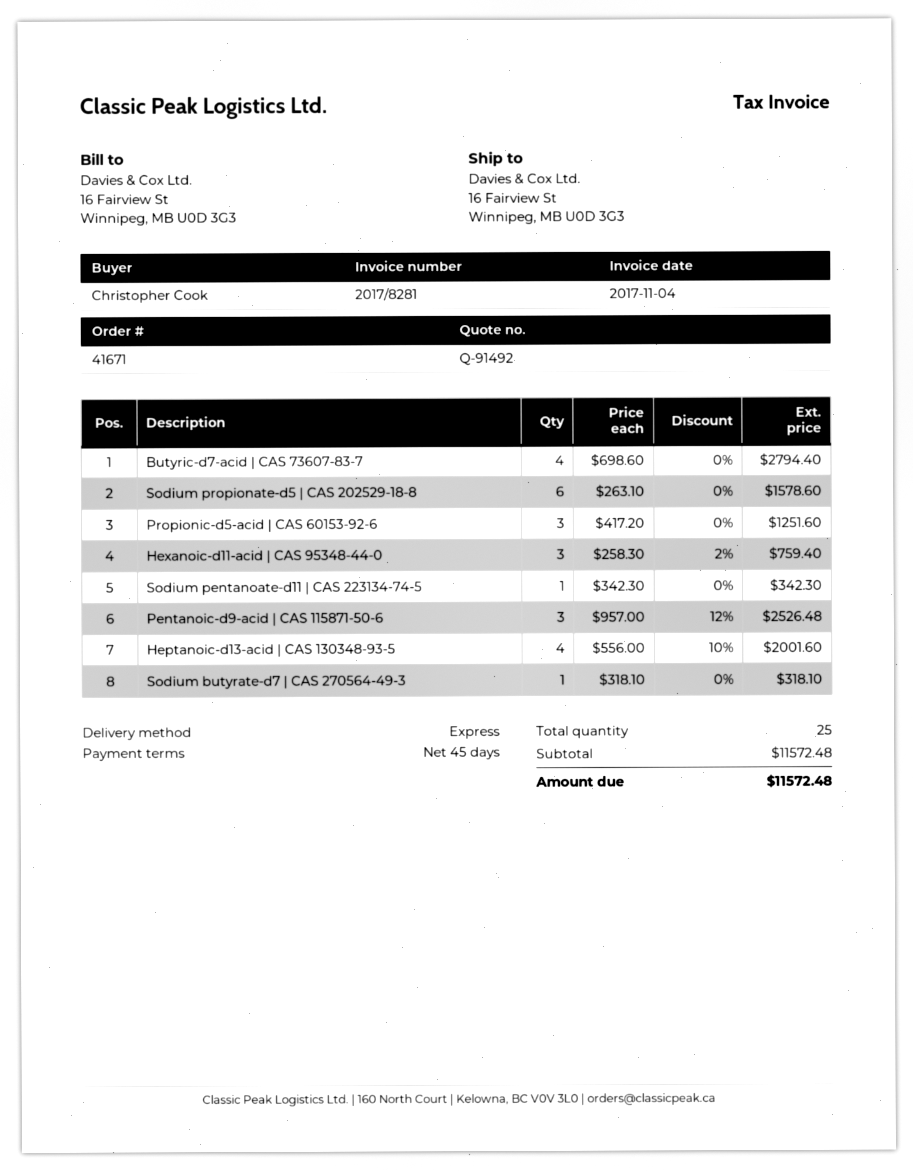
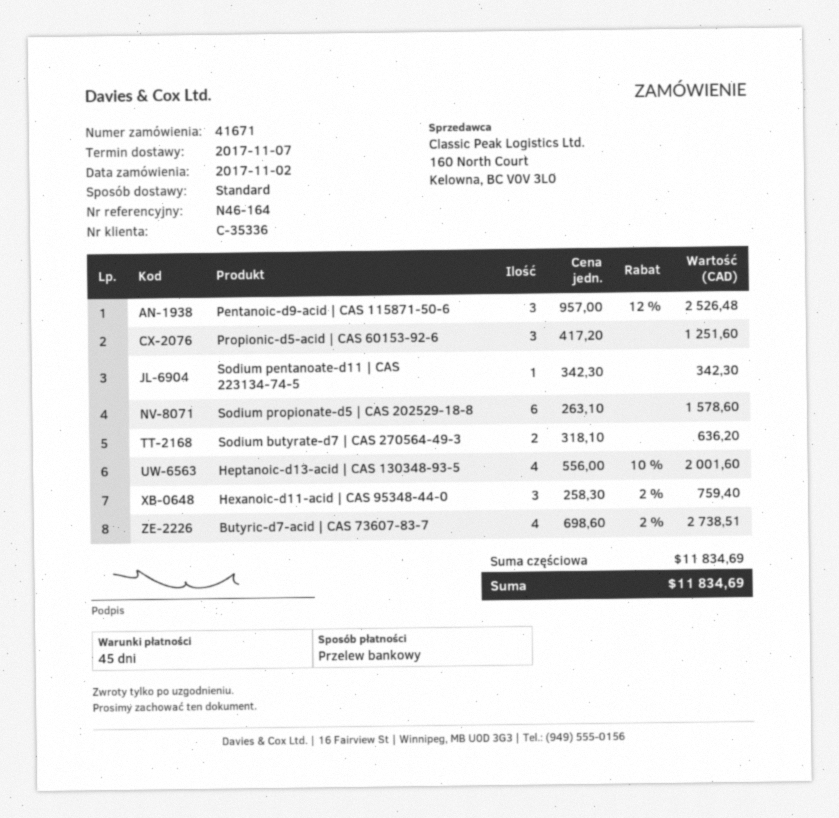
shipping method: express -> standard
Butyric-d7-acid | CAS 73607-83-7: 4 x 698.60 = 2794.40 -> 4 x 698.60 - 2% = 2738.51
Sodium butyrate-d7 | CAS 270564-49-3: 1 x 318.10 = 318.10 -> 2 x 318.10 = 636.20
subtotal: 11572.48 -> 11834.69
total: 11572.48 -> 11834.69

